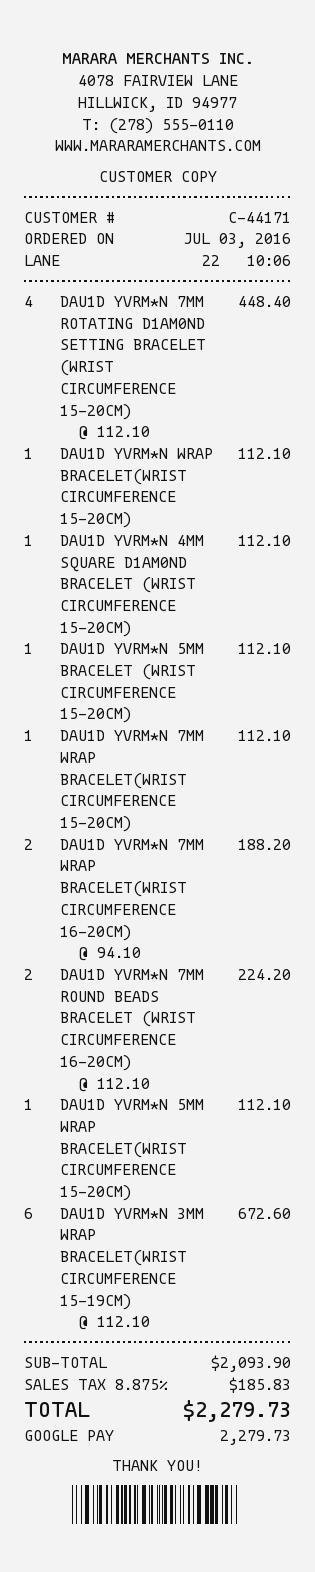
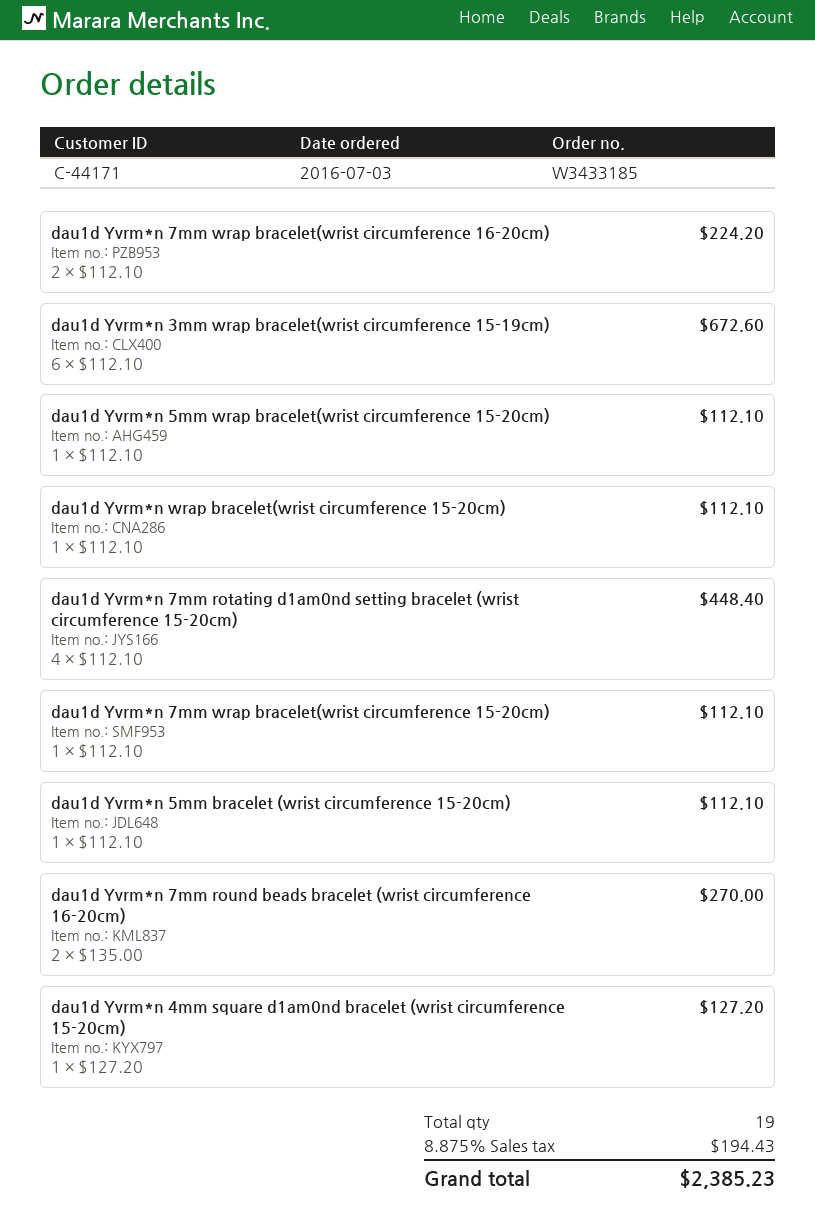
DAU1D YVRM*N 4MM SQUARE D1AM0ND BRACELET (WRIST CIRCUMFERENCE 15-20CM): 1 x 112.10 = 112.10 -> 1 x 127.20 = 127.20
DAU1D YVRM*N 7MM WRAP BRACELET(WRIST CIRCUMFERENCE 16-20CM): 2 x 94.10 = 188.20 -> 2 x 112.10 = 224.20
DAU1D YVRM*N 7MM ROUND BEADS BRACELET (WRIST CIRCUMFERENCE 16-20CM): 2 x 112.10 = 224.20 -> 2 x 135.00 = 270.00
tax: 8.875% = 185.83 -> 8.875% = 194.43
total: 2279.73 -> 2385.23

